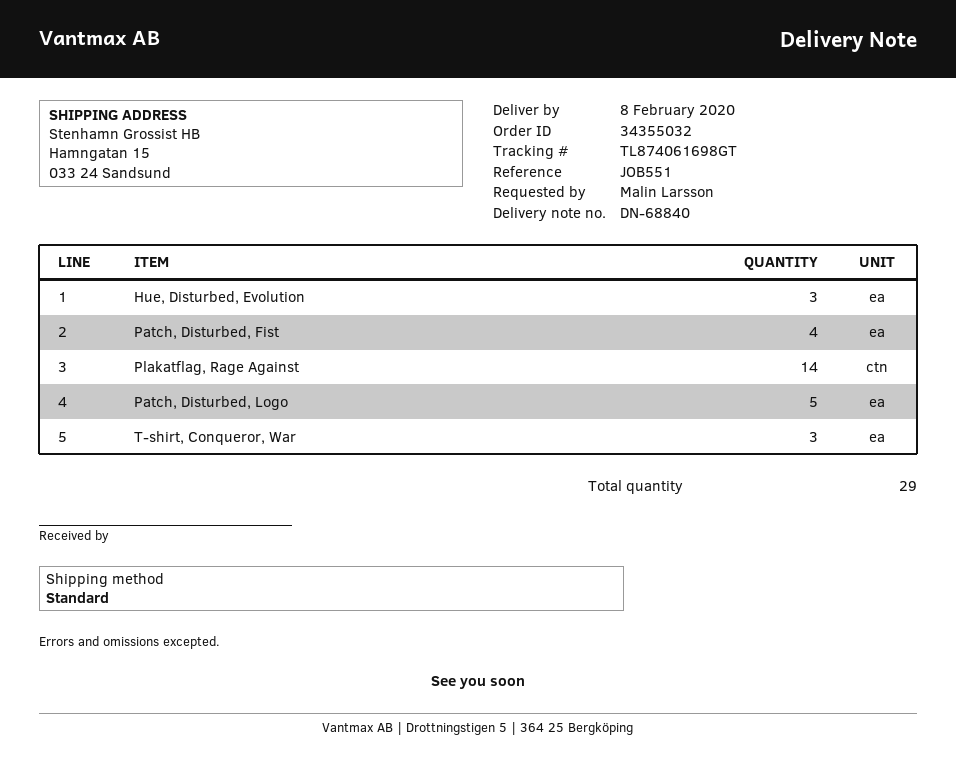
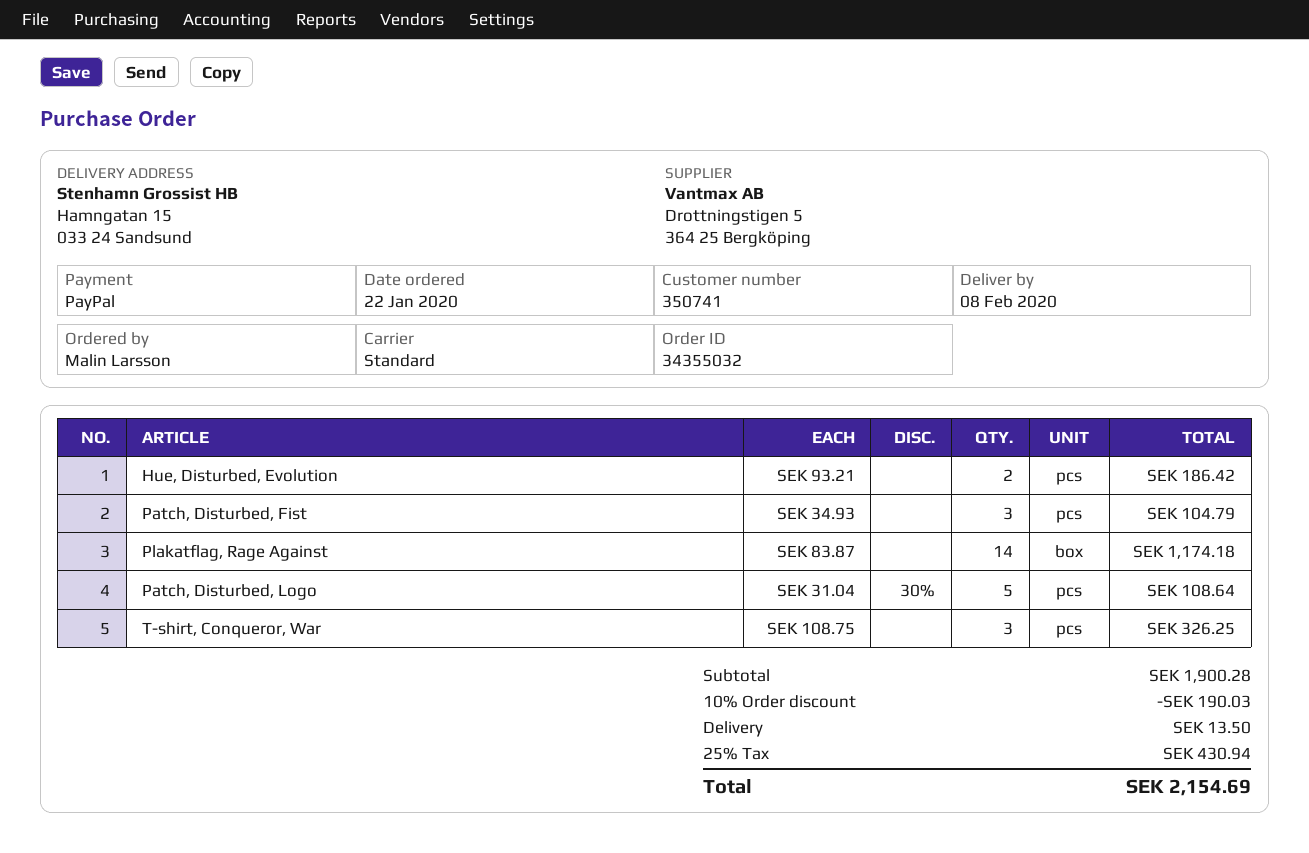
Hue, Disturbed, Evolution: 3 -> 2
Patch, Disturbed, Fist: 4 -> 3

